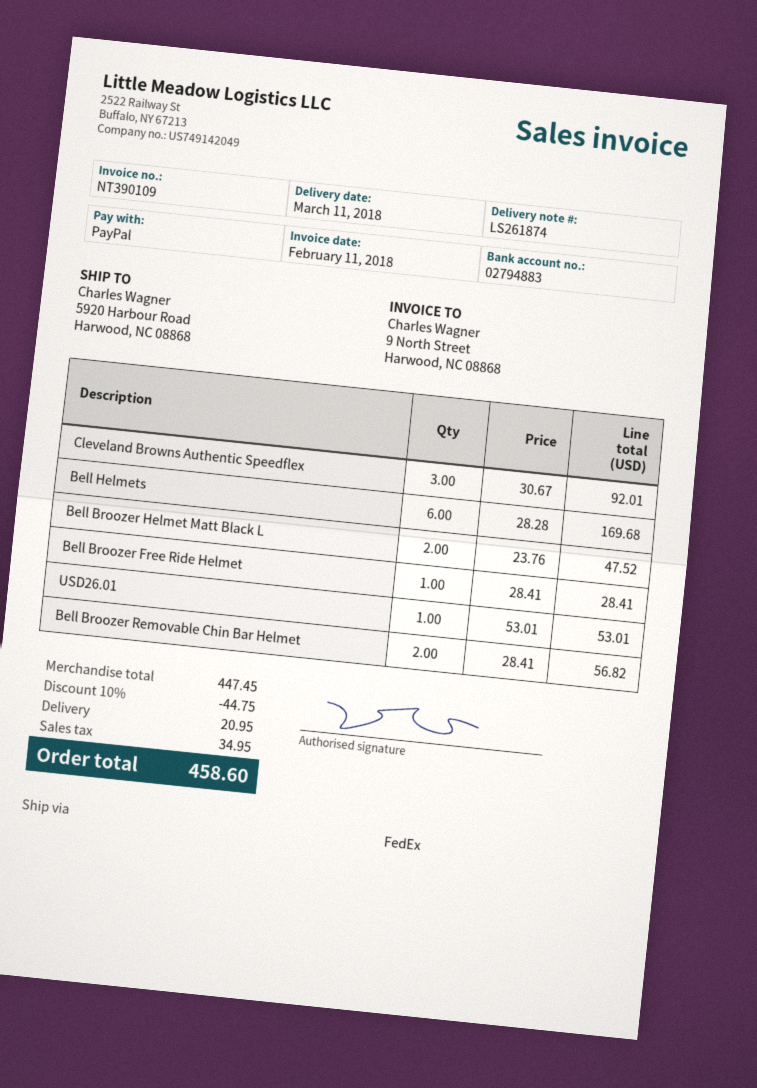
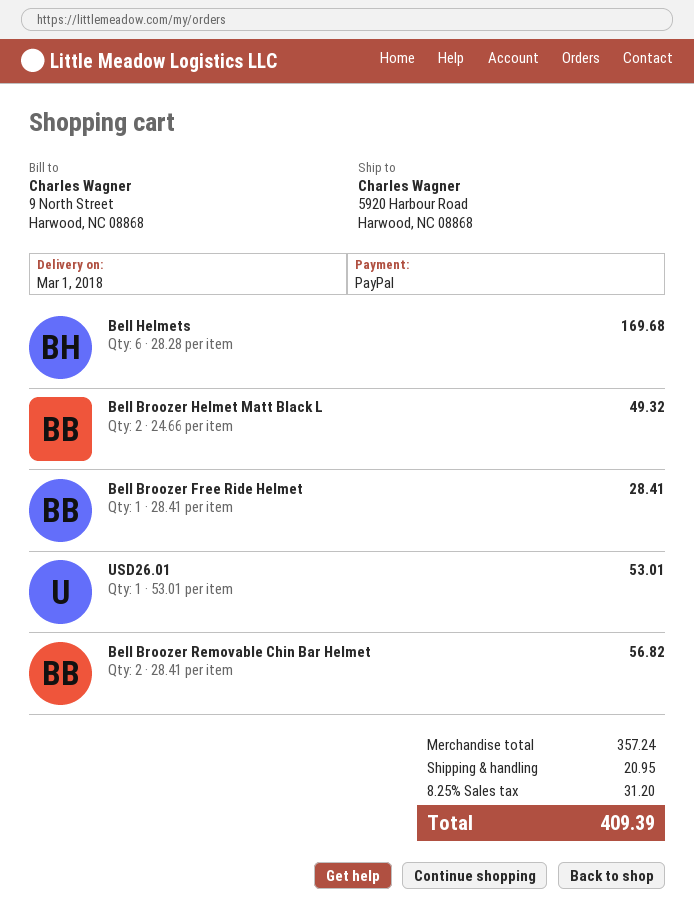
delivery date: 2018-03-11 -> 2018-03-01
Cleveland Browns Authentic Speedflex: 3 x 30.67 = 92.01 -> none
Bell Broozer Helmet Matt Black L: 2 x 23.76 = 47.52 -> 2 x 24.66 = 49.32
subtotal: 447.45 -> 357.24
discount: 10% = 44.75 -> none
tax: 34.95 -> 31.20
total: 458.60 -> 409.39

